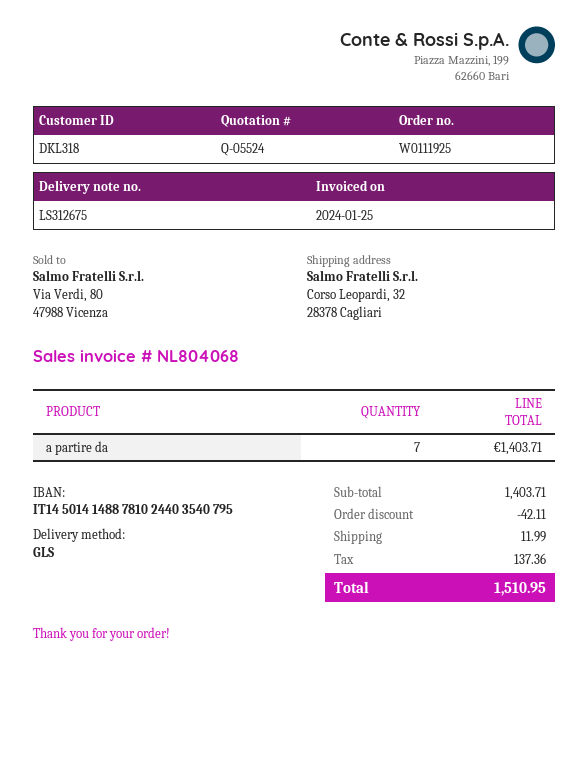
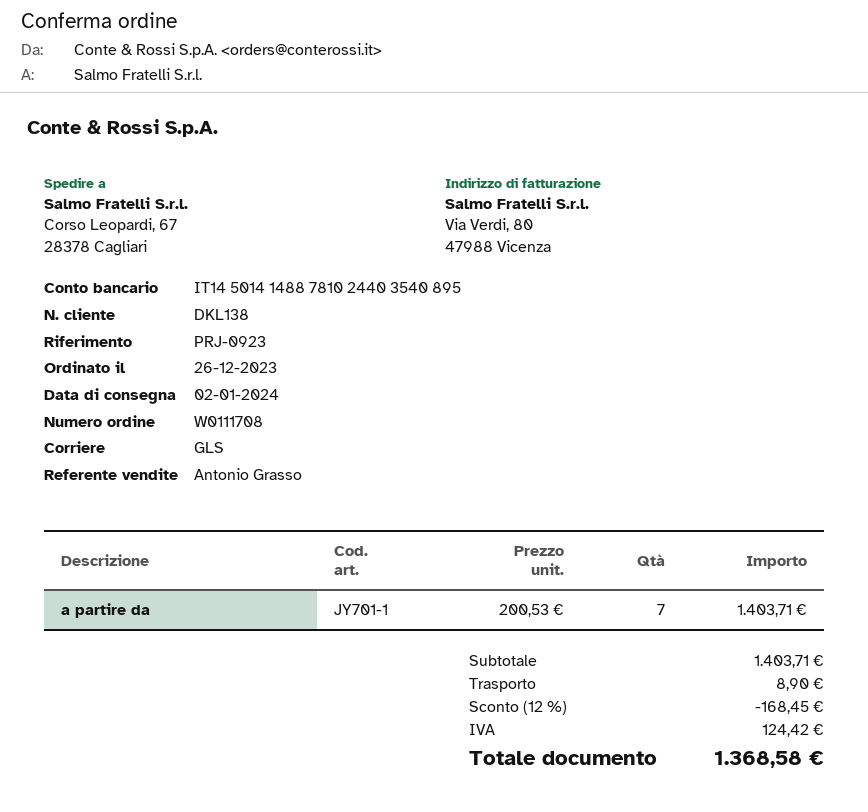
order number: W0111925 -> W0111708
customer number: DKL318 -> DKL138
bank account: IT1450141488781024403540795 -> IT1450141488781024403540895
ship to: Corso Leopardi, 32, 28378 Cagliari -> Corso Leopardi, 67, 28378 Cagliari
discount: 42.11 -> 168.45
shipping: 11.99 -> 8.90
tax: 137.36 -> 124.42
total: 1510.95 -> 1368.58

